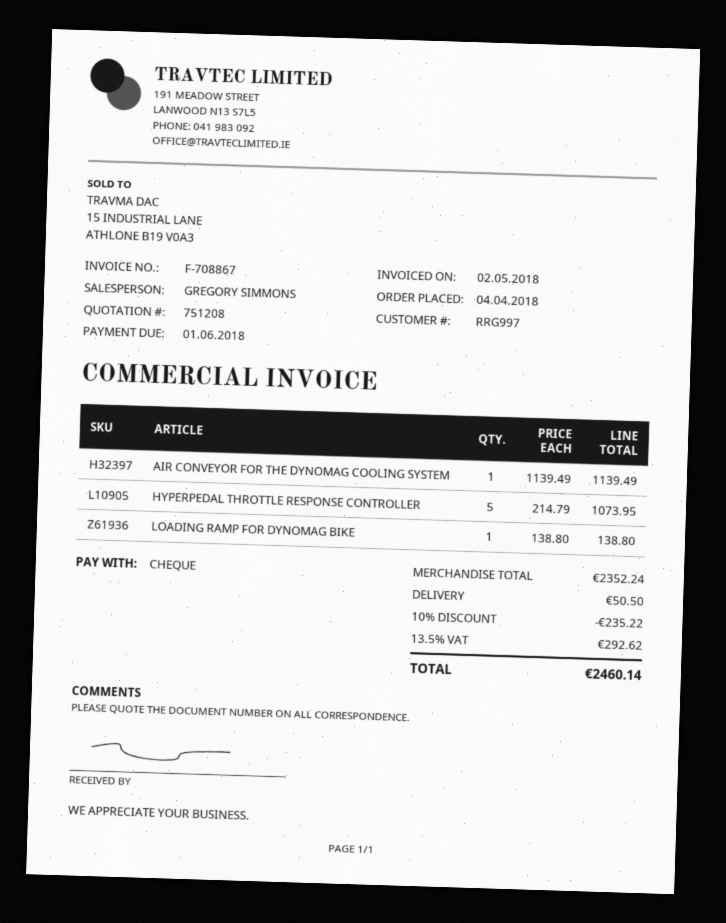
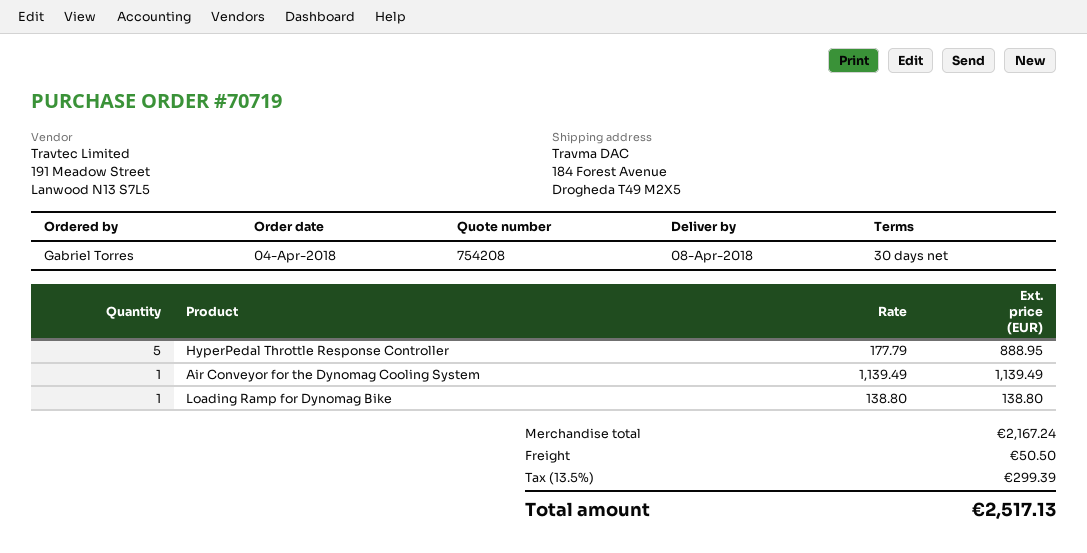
quote number: 751208 -> 754208
HYPERPEDAL THROTTLE RESPONSE CONTROLLER: 5 x 214.79 = 1073.95 -> 5 x 177.79 = 888.95
subtotal: 2352.24 -> 2167.24
discount: 10% = 235.22 -> none
tax: 13.5% = 292.62 -> 13.5% = 299.39
total: 2460.14 -> 2517.13

